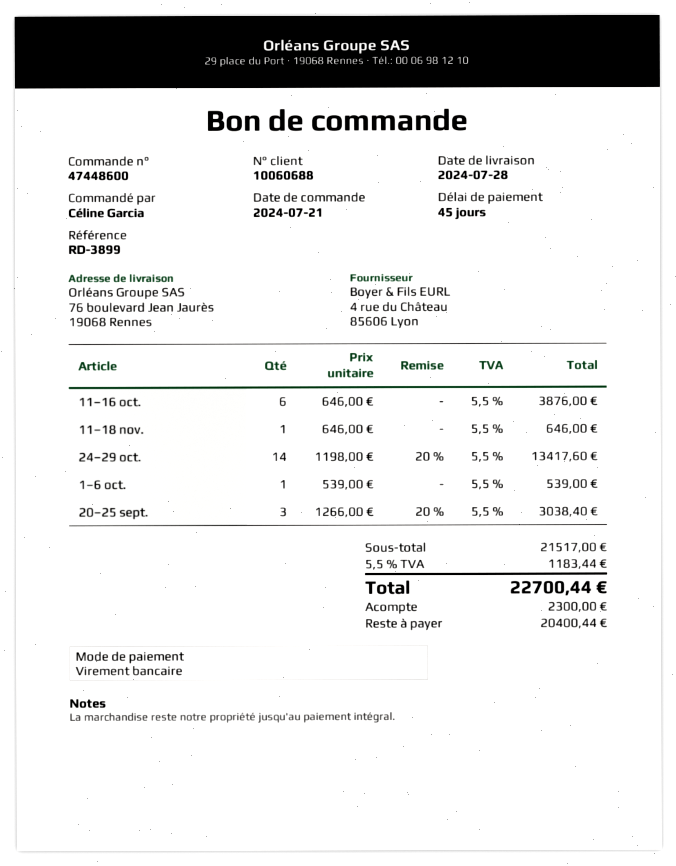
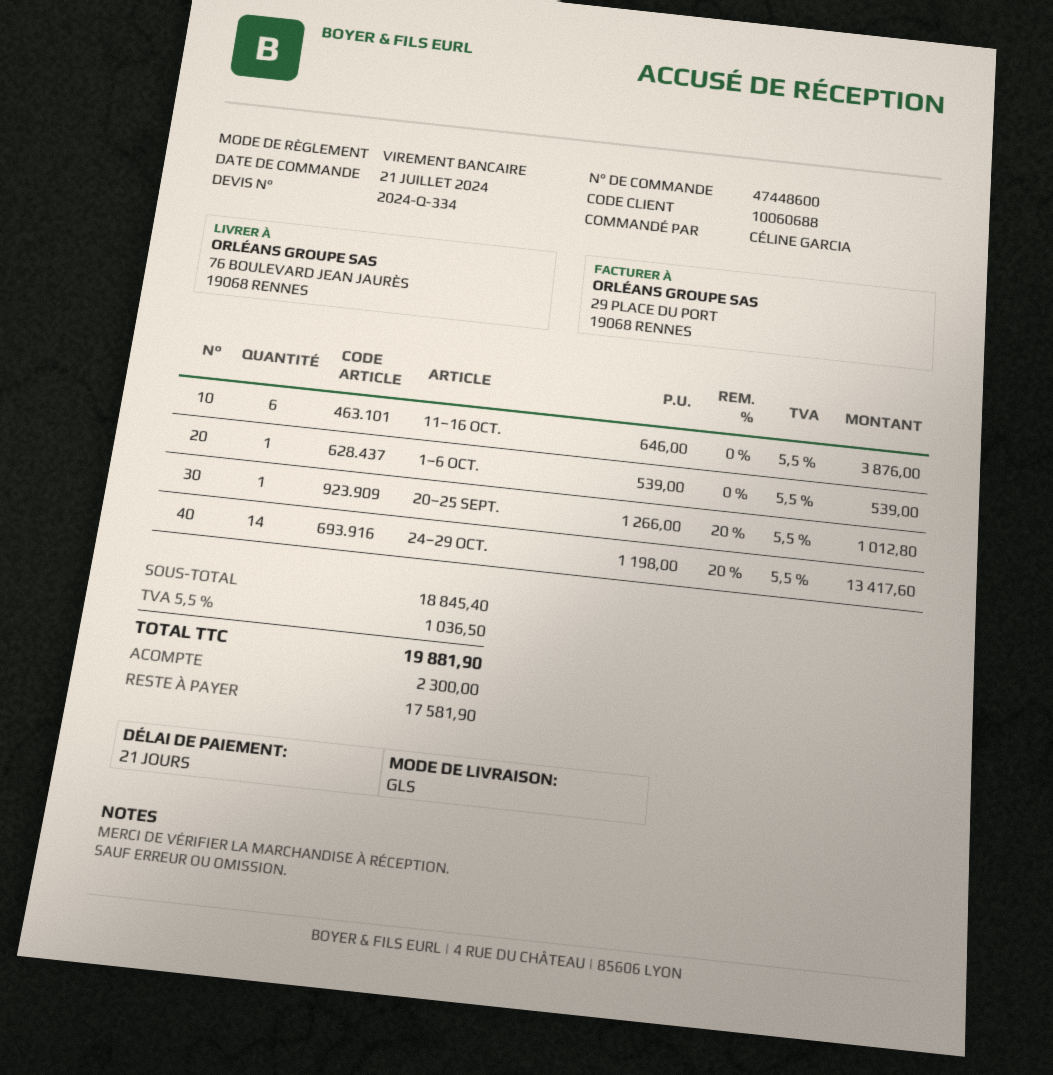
payment terms: 45 days -> 21 days
11–18 nov.: 1 x 646.00 = 646.00 -> none
20–25 sept.: 3 x 1266.00 - 20% = 3038.40 -> 1 x 1266.00 - 20% = 1012.80
subtotal: 21517.00 -> 18845.40
tax: 5.5% = 1183.44 -> 5.5% = 1036.50
total: 22700.44 -> 19881.90
balance: 20400.44 -> 17581.90

